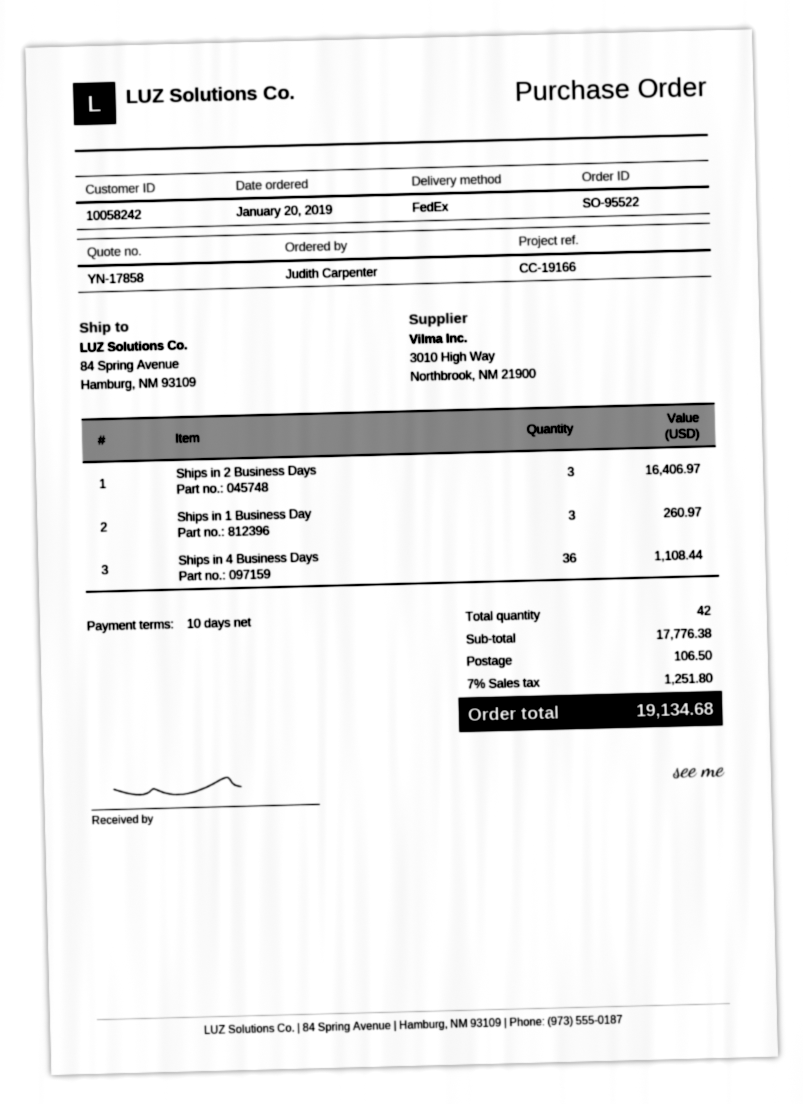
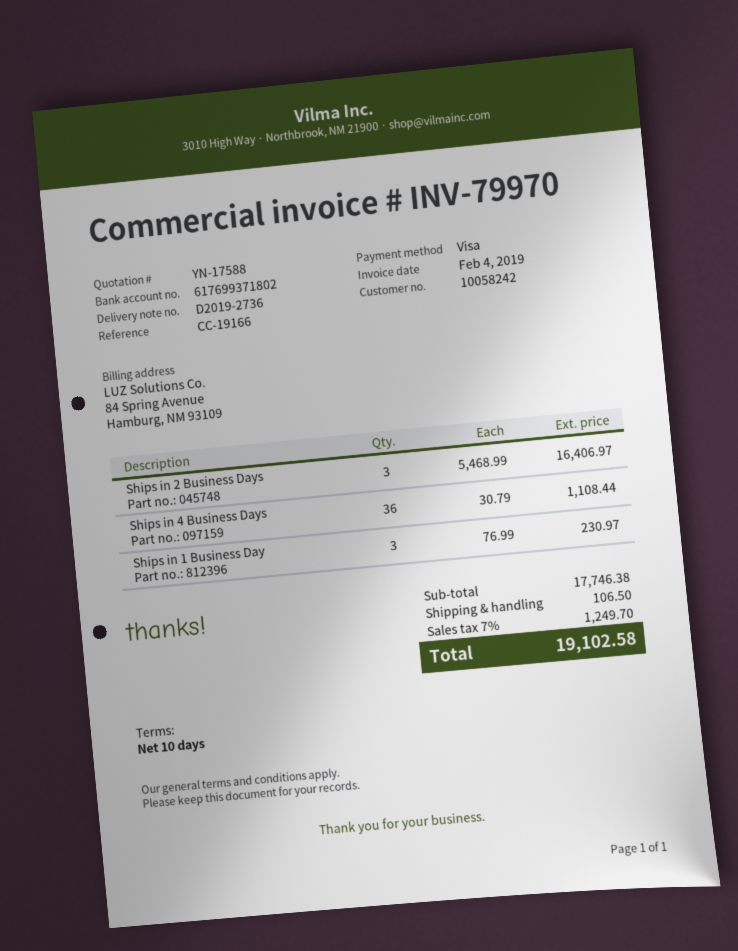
quote number: YN-17858 -> YN-17588
Ships in 1 Business Day: 3 for 260.97 -> 3 for 230.97
subtotal: 17776.38 -> 17746.38
tax: 7% = 1251.80 -> 7% = 1249.70
total: 19134.68 -> 19102.58

